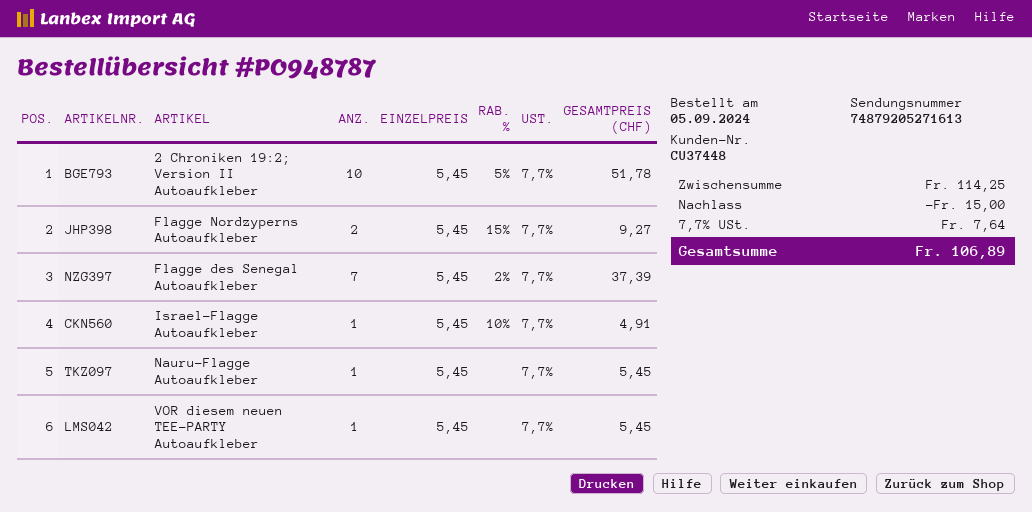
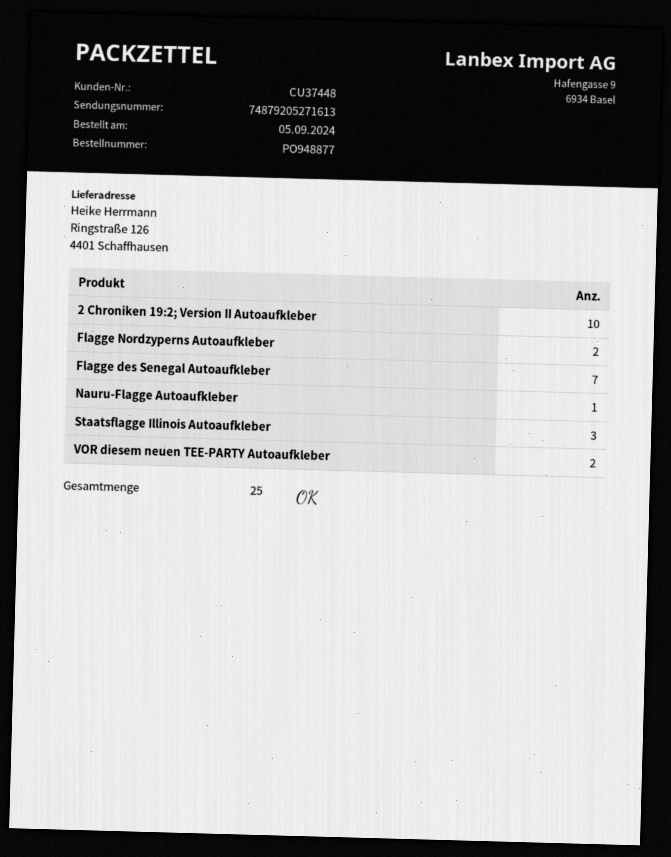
order number: PO948787 -> PO948877
Israel-Flagge Autoaufkleber: 1 -> none
VOR diesem neuen TEE-PARTY Autoaufkleber: 1 -> 2
Staatsflagge Illinois Autoaufkleber: none -> 3

